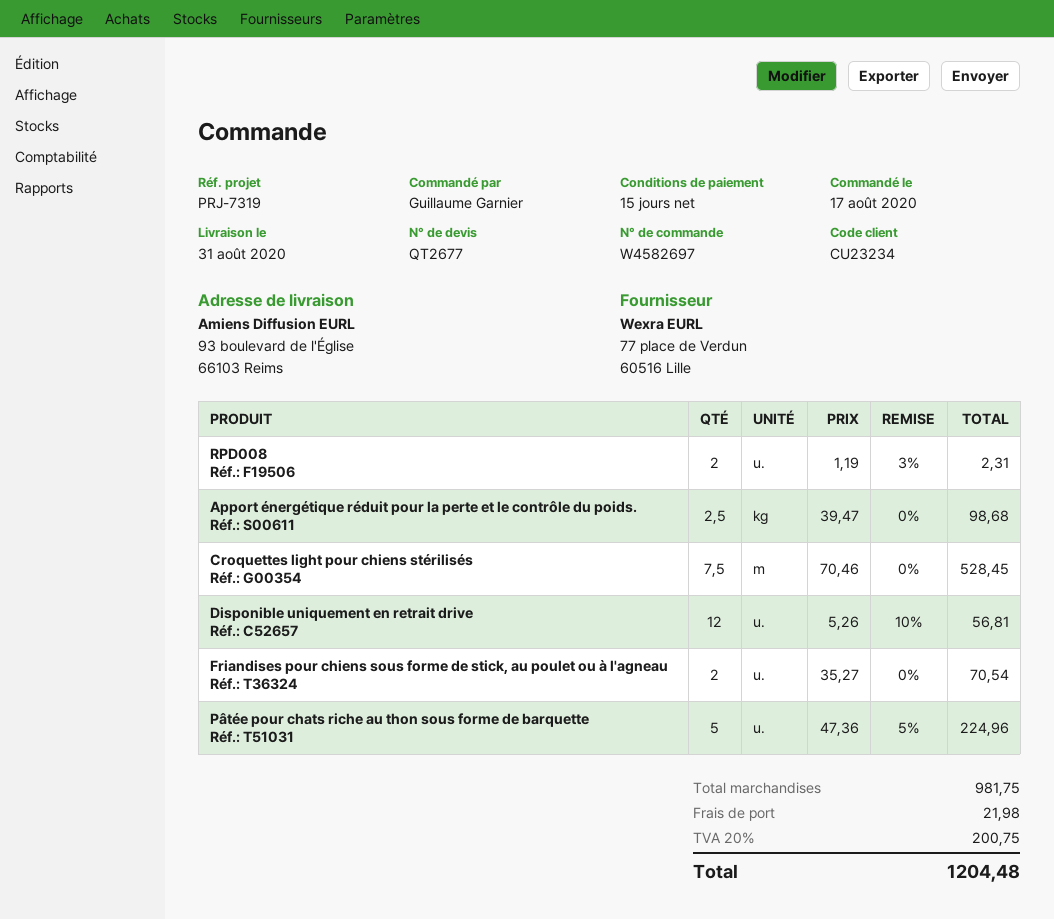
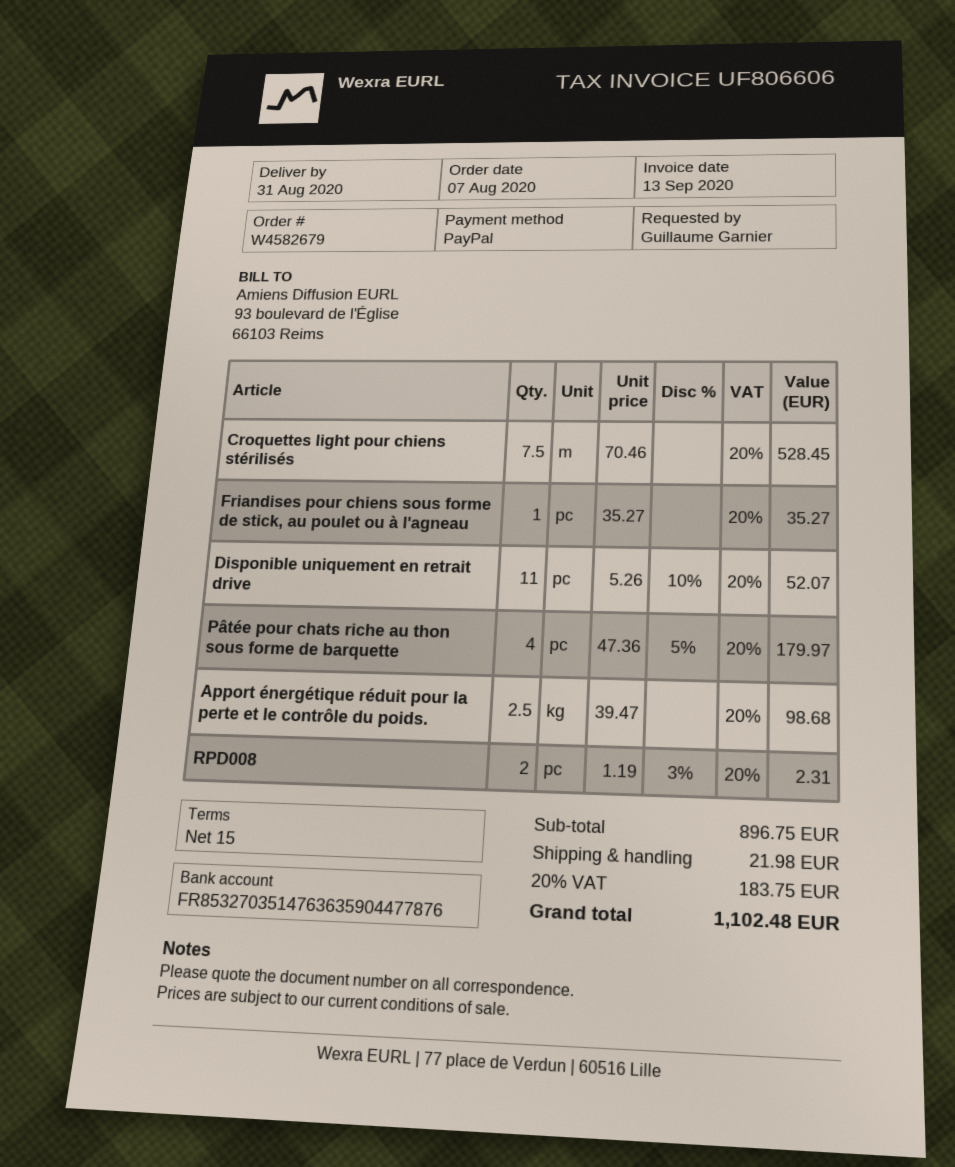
order number: W4582697 -> W4582679
order date: 2020-08-17 -> 2020-08-07
Disponible uniquement en retrait drive: 12 x 5.26 - 10% = 56.81 -> 11 x 5.26 - 10% = 52.07
Friandises pour chiens sous forme de stick, au poulet ou à l'agneau: 2 x 35.27 = 70.54 -> 1 x 35.27 = 35.27
Pâtée pour chats riche au thon sous forme de barquette: 5 x 47.36 - 5% = 224.96 -> 4 x 47.36 - 5% = 179.97
subtotal: 981.75 -> 896.75
tax: 20% = 200.75 -> 20% = 183.75
total: 1204.48 -> 1102.48

